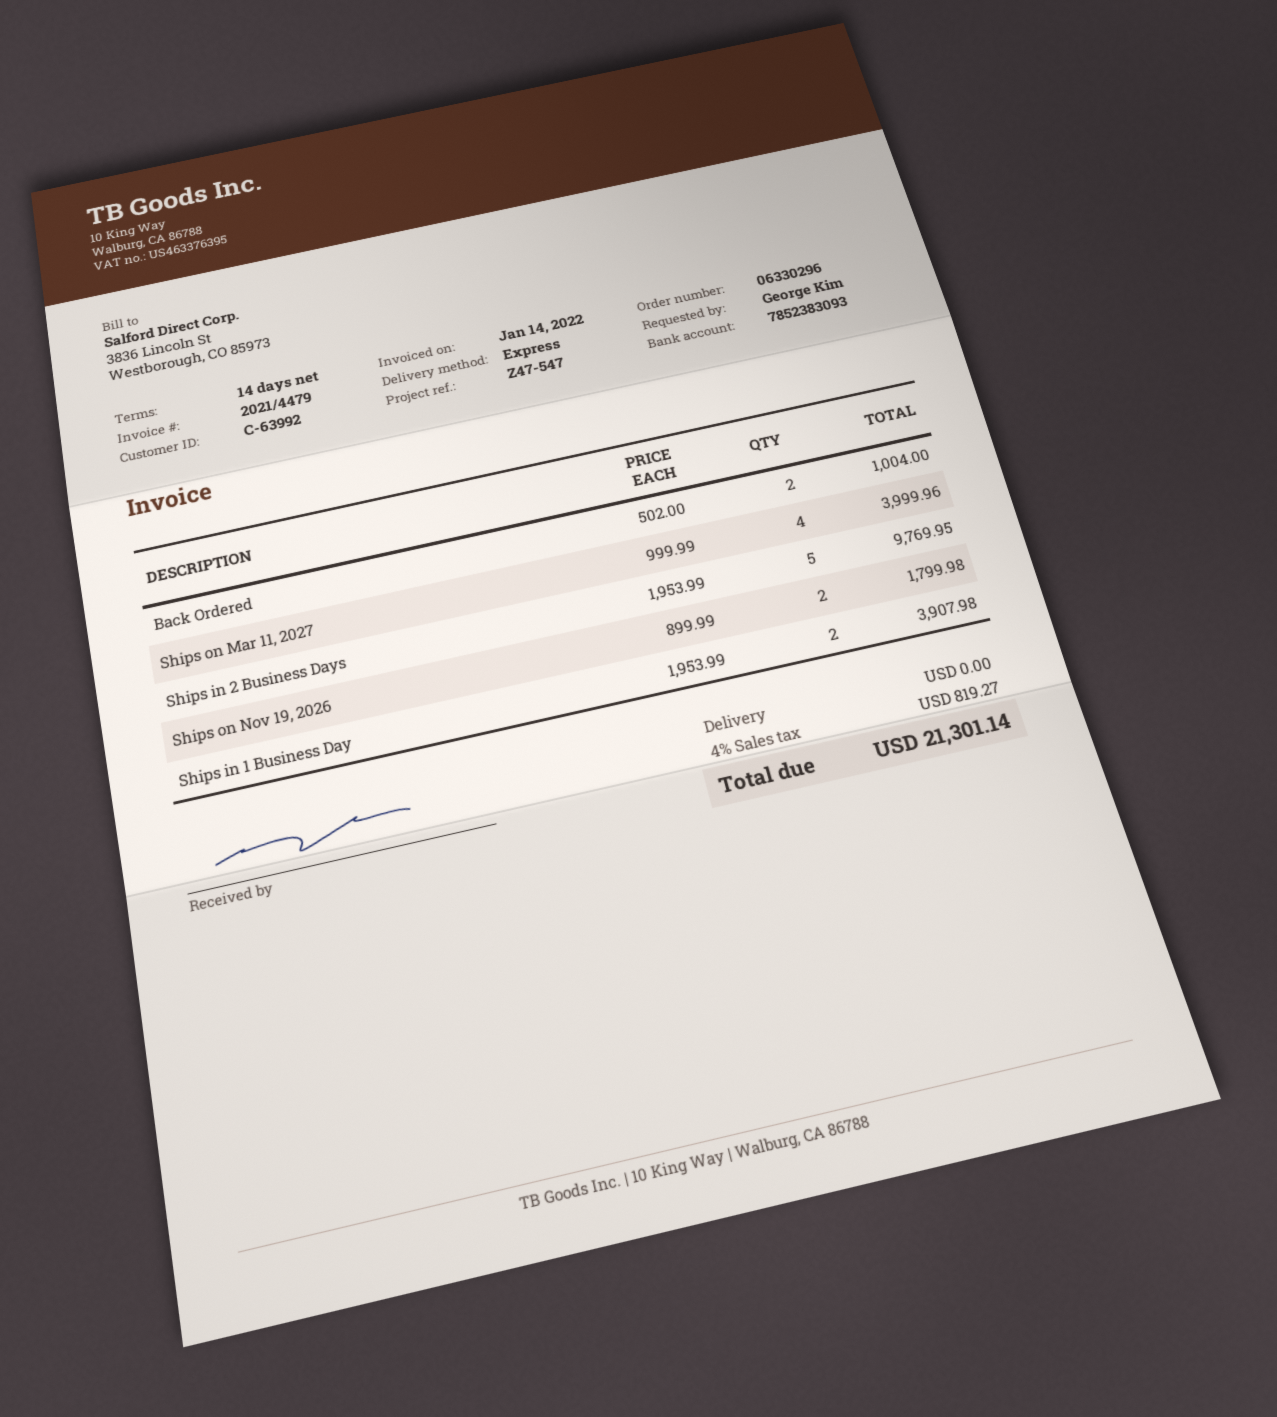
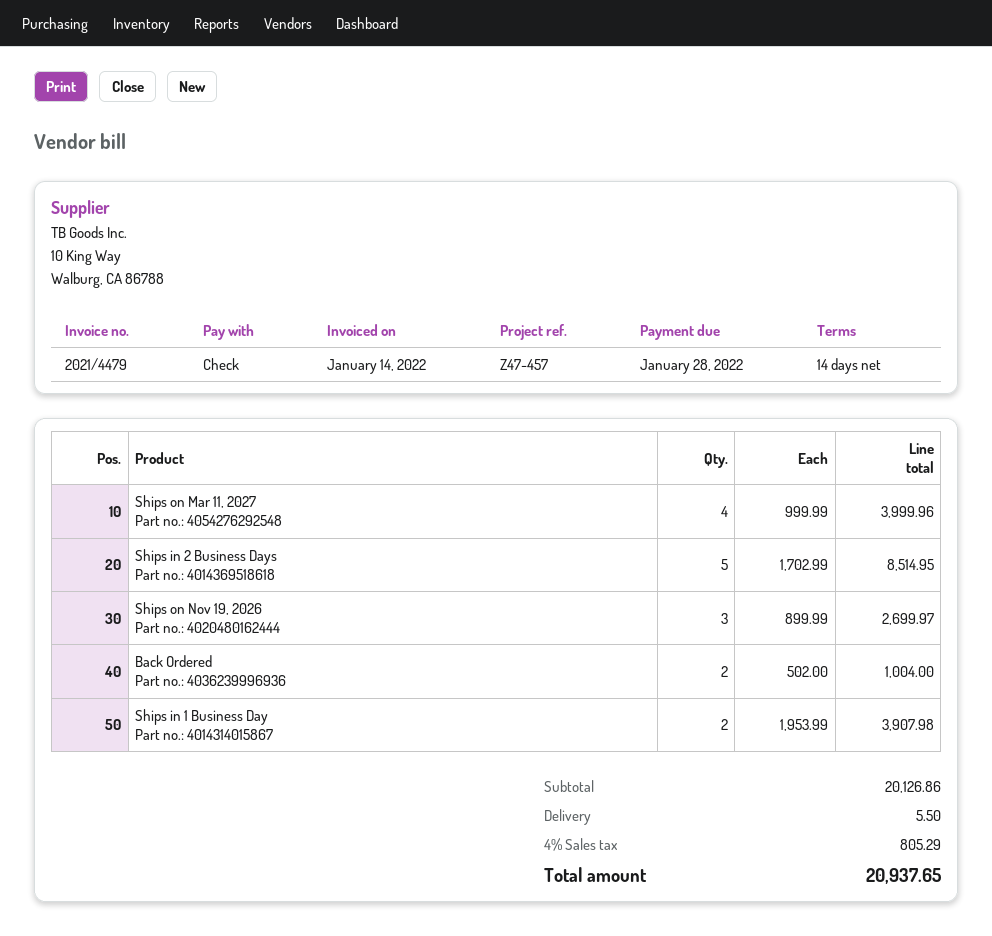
reference: Z47-547 -> Z47-457
Ships in 2 Business Days: 5 x 1953.99 = 9769.95 -> 5 x 1702.99 = 8514.95
Ships on Nov 19, 2026: 2 x 899.99 = 1799.98 -> 3 x 899.99 = 2699.97
shipping: 0.00 -> 5.50
tax: 4% = 819.27 -> 4% = 805.29
total: 21301.14 -> 20937.65

